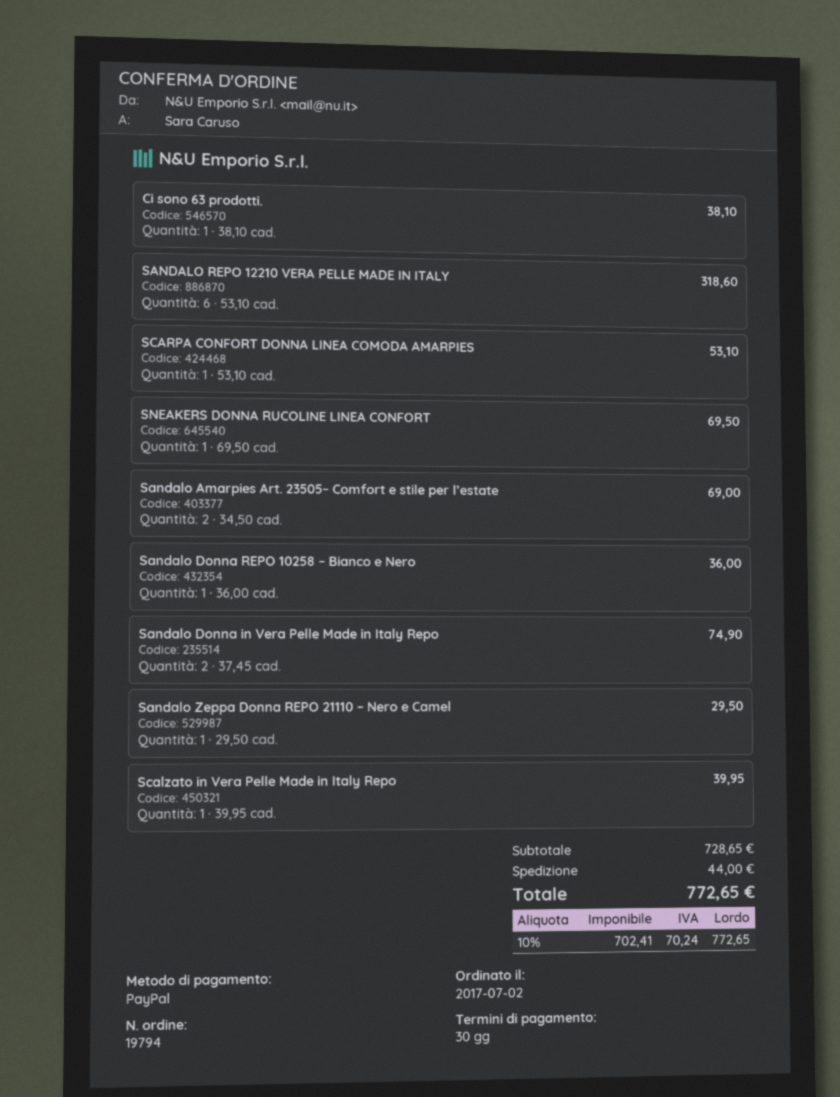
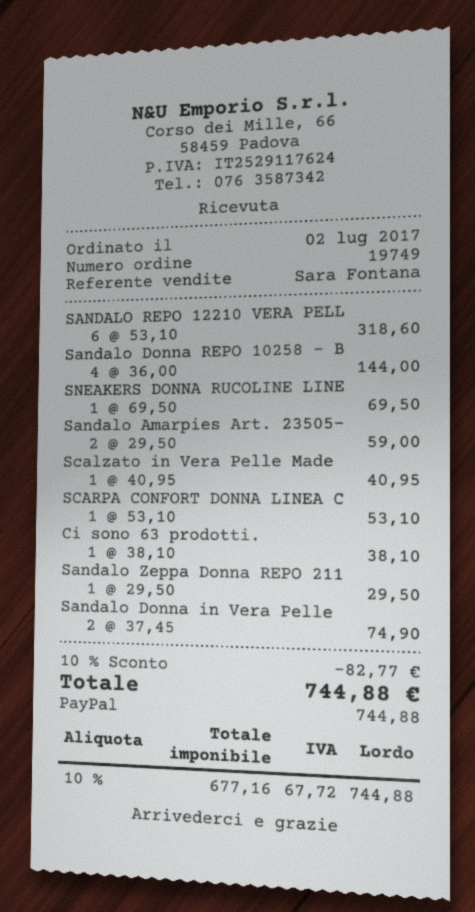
order number: 19794 -> 19749
Sandalo Amarpies Art. 23505– Comfort e stile per l’estate: 2 x 34.50 = 69.00 -> 2 x 29.50 = 59.00
Sandalo Donna REPO 10258 – Bianco e Nero: 1 x 36.00 = 36.00 -> 4 x 36.00 = 144.00
Scalzato in Vera Pelle Made in Italy Repo: 1 x 39.95 = 39.95 -> 1 x 40.95 = 40.95
discount: none -> 10% = 82.77
shipping: 44.00 -> none
net: 702.41 -> 677.16
tax: 10% = 70.24 -> 10% = 67.72
total: 772.65 -> 744.88

